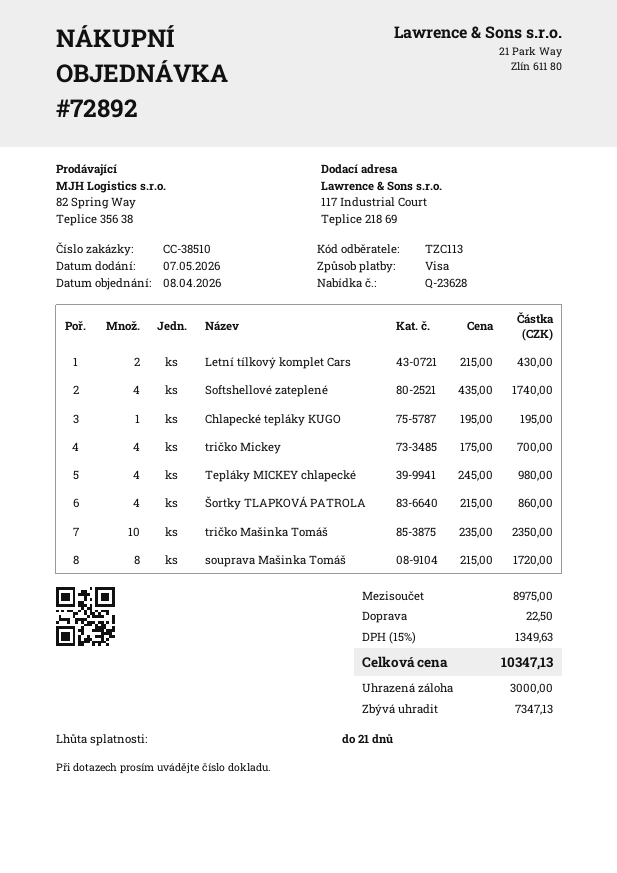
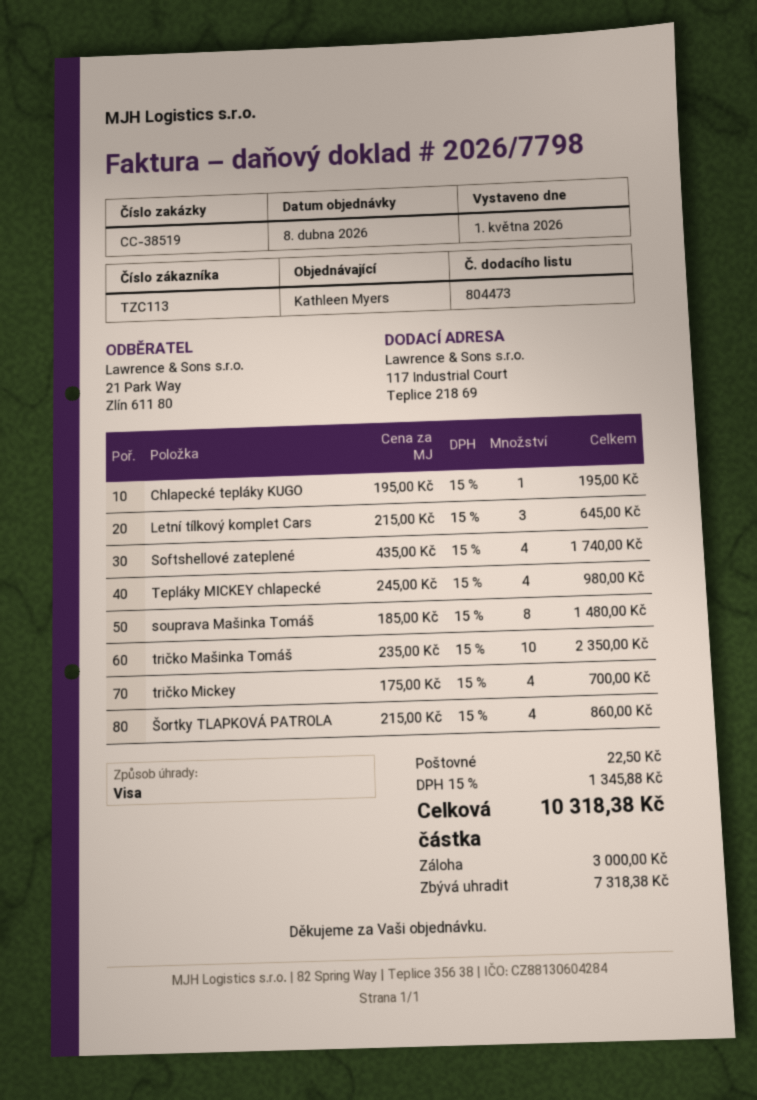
reference: CC-38510 -> CC-38519
Letní tílkový komplet Cars: 2 x 215.00 = 430.00 -> 3 x 215.00 = 645.00
souprava Mašinka Tomáš: 8 x 215.00 = 1720.00 -> 8 x 185.00 = 1480.00
tax: 15% = 1349.63 -> 15% = 1345.88
total: 10347.13 -> 10318.38
balance: 7347.13 -> 7318.38

